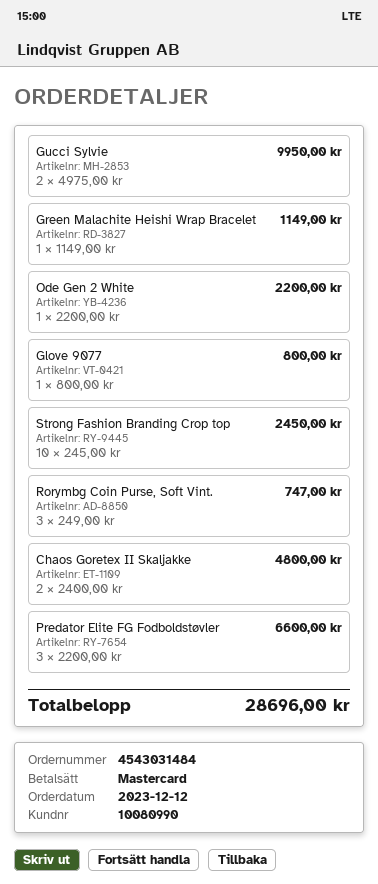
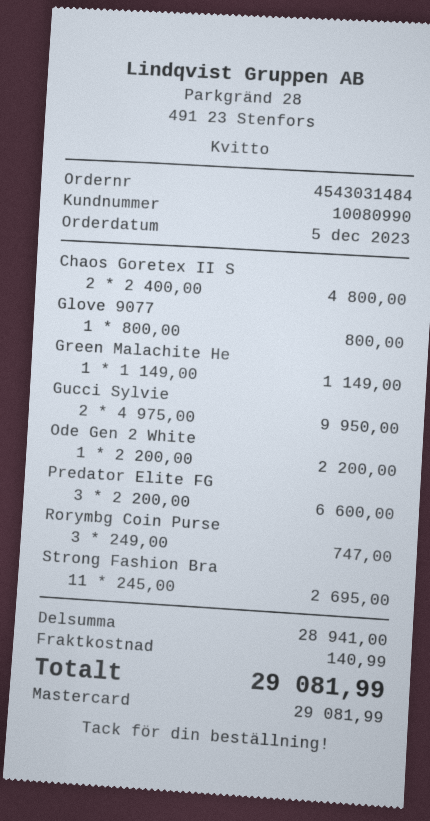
order date: 2023-12-12 -> 2023-12-05
Strong Fashion Branding Crop top: 10 x 245.00 = 2450.00 -> 11 x 245.00 = 2695.00
shipping: none -> 140.99
total: 28696.00 -> 29081.99

